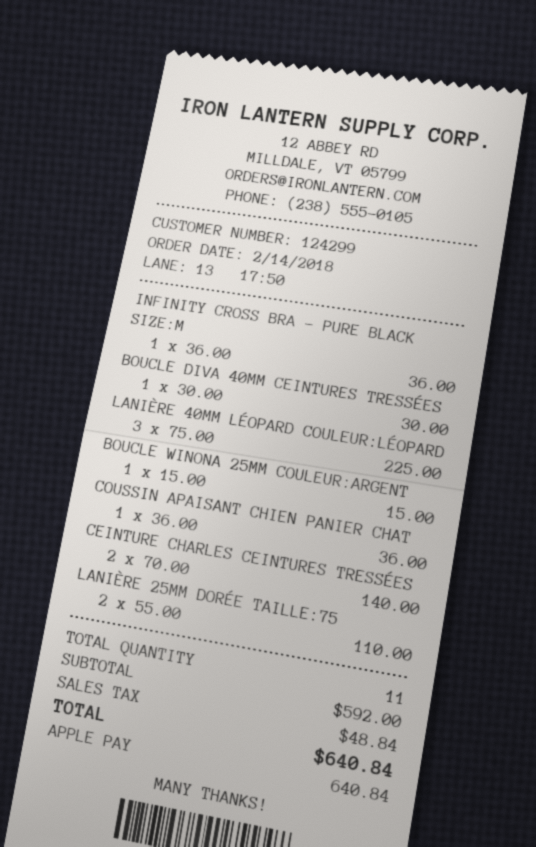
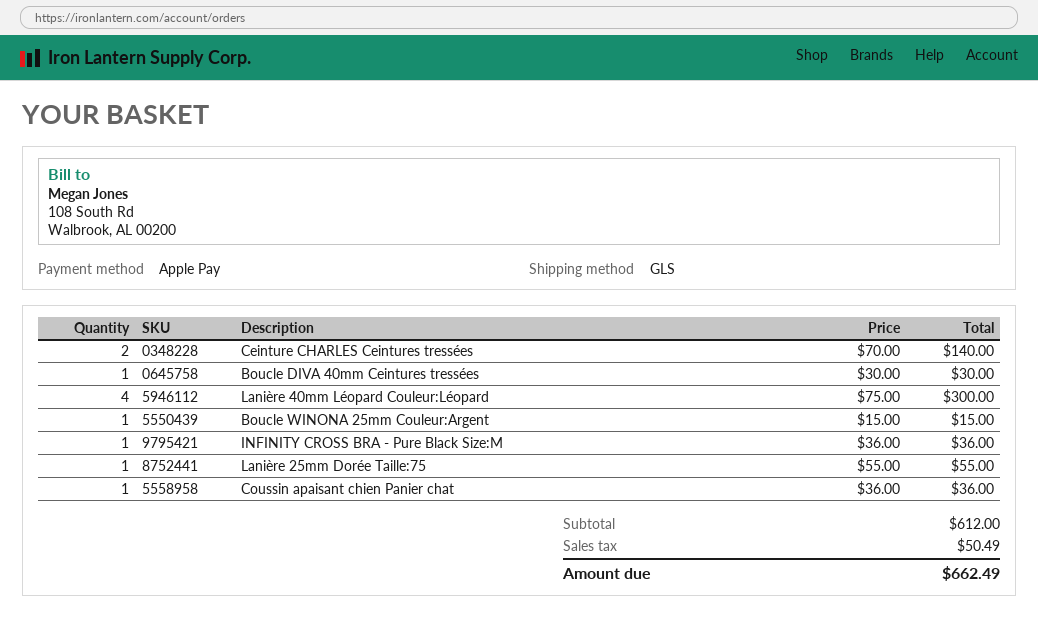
LANIÈRE 40MM LÉOPARD COULEUR:LÉOPARD: 3 x 75.00 = 225.00 -> 4 x 75.00 = 300.00
LANIÈRE 25MM DORÉE TAILLE:75: 2 x 55.00 = 110.00 -> 1 x 55.00 = 55.00
subtotal: 592.00 -> 612.00
tax: 48.84 -> 50.49
total: 640.84 -> 662.49

